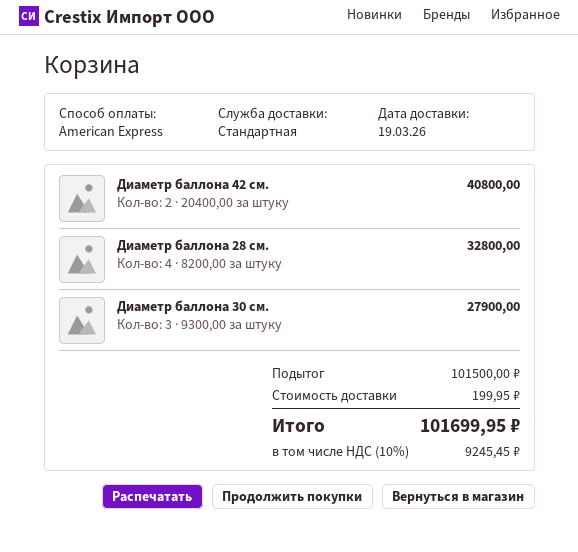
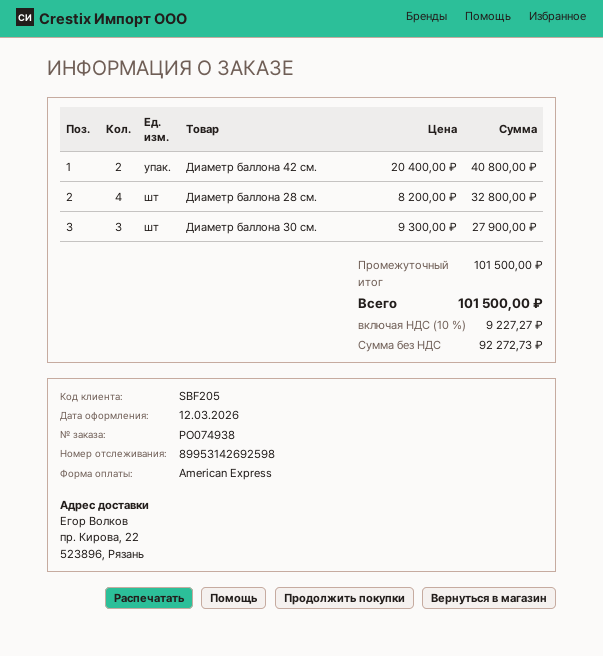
shipping: 199.95 -> none
tax: 10% = 9245.45 -> 10% = 9227.27
total: 101699.95 -> 101500.00

